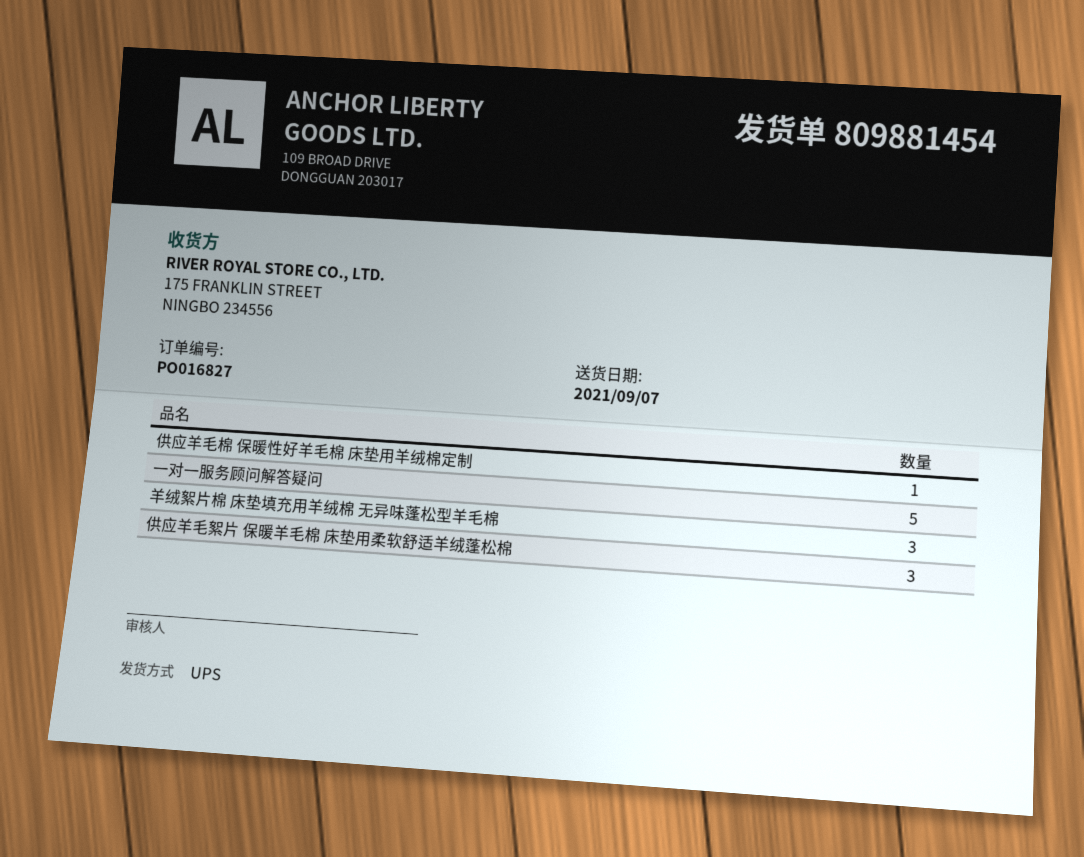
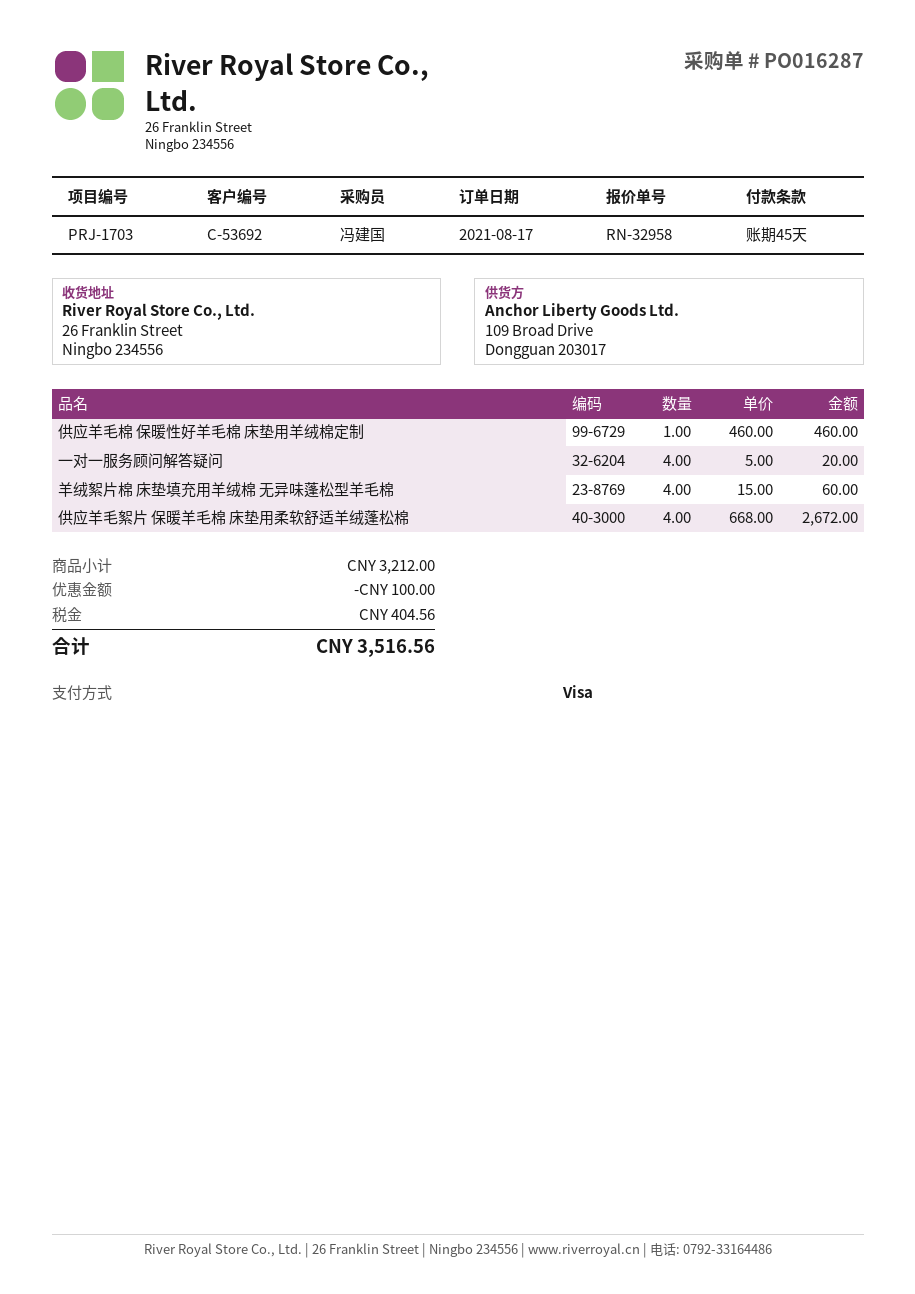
order number: PO016827 -> PO016287
ship to: 175 FRANKLIN STREET, NINGBO 234556 -> 26 Franklin Street, Ningbo 234556
一对一服务顾问解答疑问: 5 -> 4
羊绒絮片棉 床垫填充用羊绒棉 无异味蓬松型羊毛棉: 3 -> 4
供应羊毛絮片 保暖羊毛棉 床垫用柔软舒适羊绒蓬松棉: 3 -> 4

